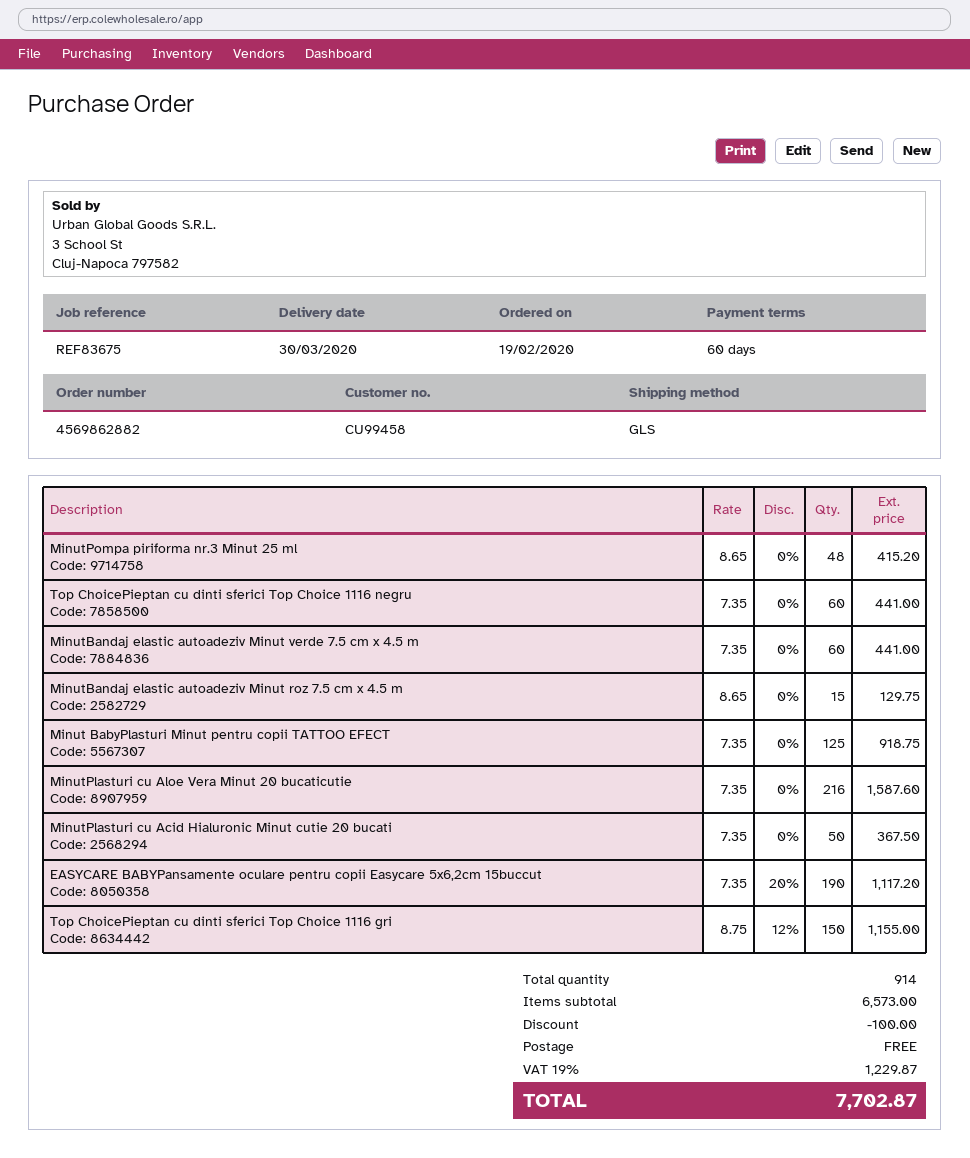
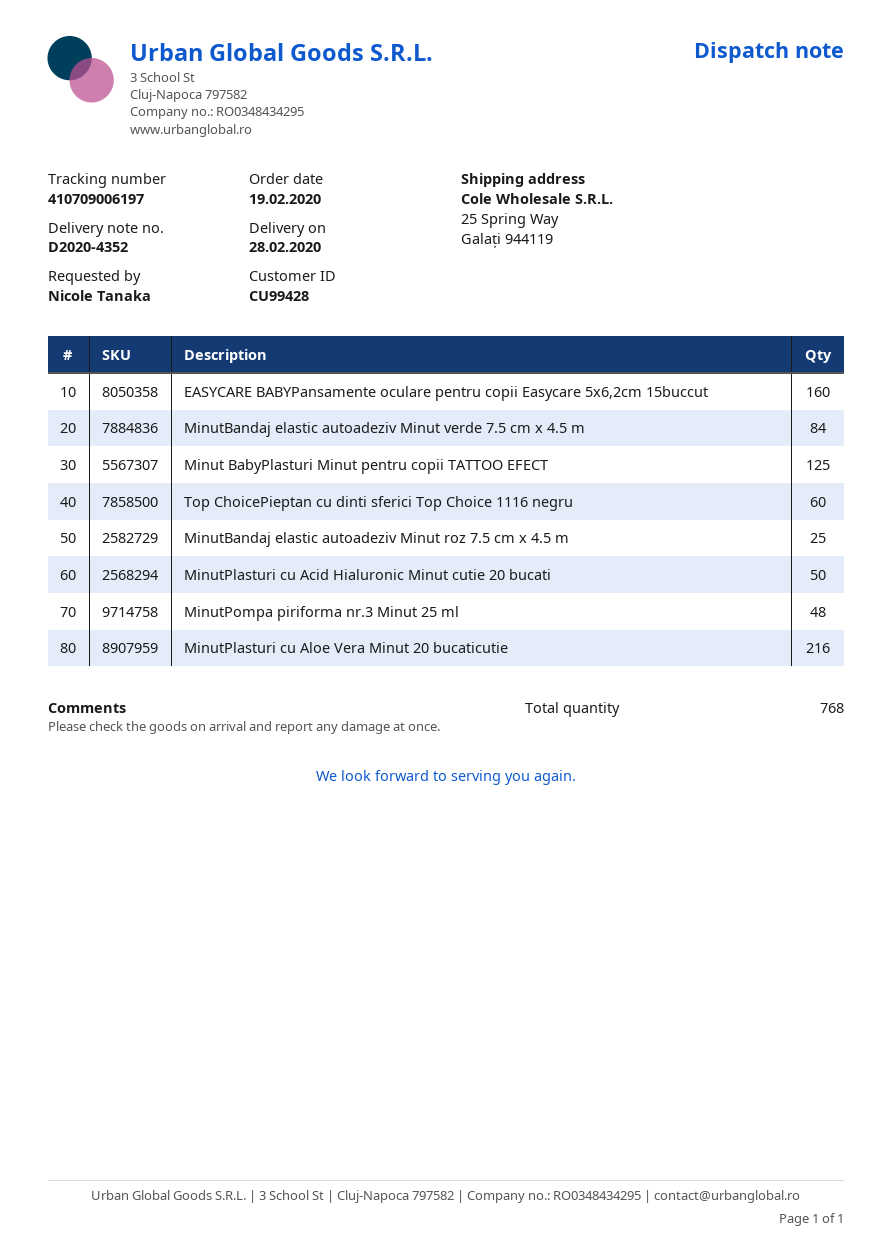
delivery date: 2020-03-30 -> 2020-02-28
customer number: CU99458 -> CU99428
MinutBandaj elastic autoadeziv Minut verde 7.5 cm x 4.5 m: 60 -> 84
MinutBandaj elastic autoadeziv Minut roz 7.5 cm x 4.5 m: 15 -> 25
EASYCARE BABYPansamente oculare pentru copii Easycare 5x6,2cm 15buccut: 190 -> 160
Top ChoicePieptan cu dinti sferici Top Choice 1116 gri: 150 -> none
total quantity: 914 -> 768

